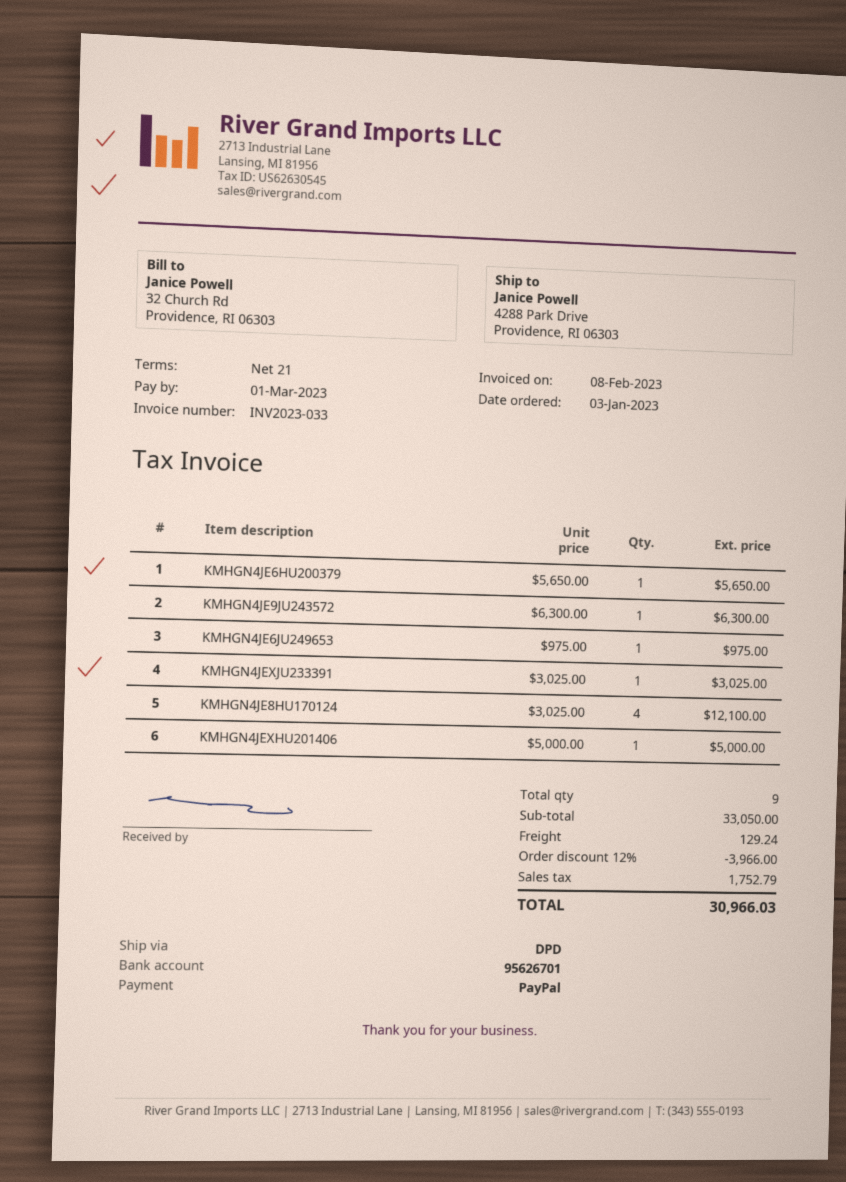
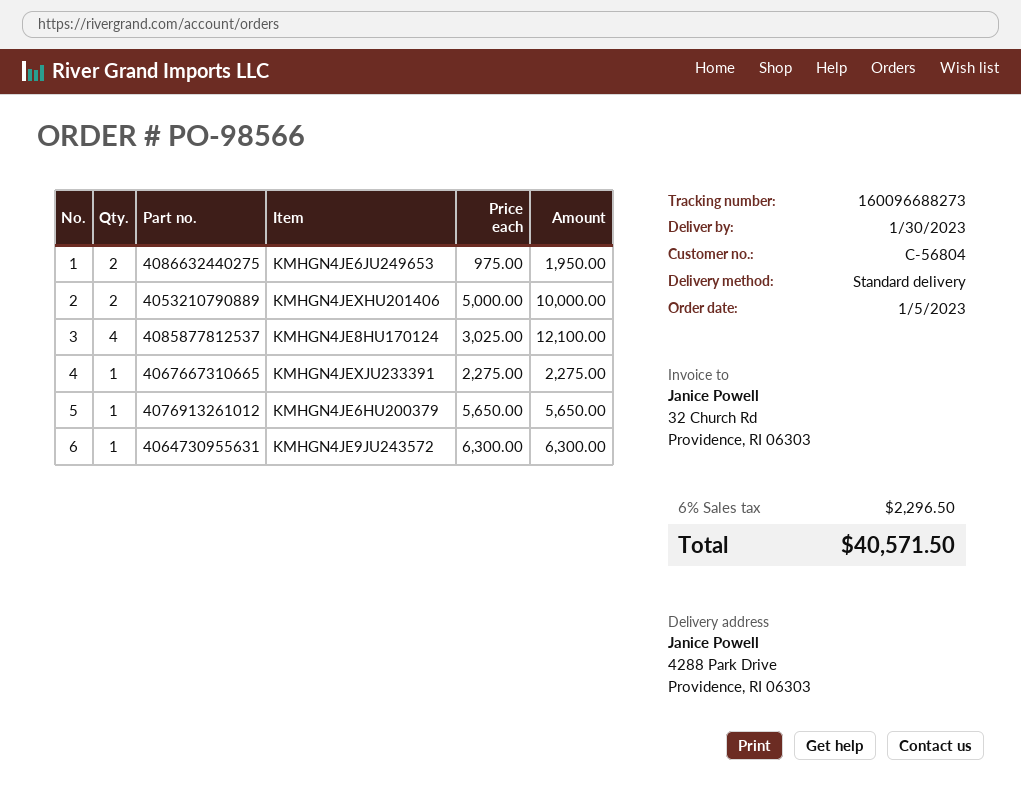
order date: 2023-01-03 -> 2023-01-05
shipping method: DPD -> standard
KMHGN4JE6JU249653: 1 x 975.00 = 975.00 -> 2 x 975.00 = 1950.00
KMHGN4JEXJU233391: 1 x 3025.00 = 3025.00 -> 1 x 2275.00 = 2275.00
KMHGN4JEXHU201406: 1 x 5000.00 = 5000.00 -> 2 x 5000.00 = 10000.00
discount: 12% = 3966.00 -> none
shipping: 129.24 -> none
tax: 1752.79 -> 2296.50
total: 30966.03 -> 40571.50

